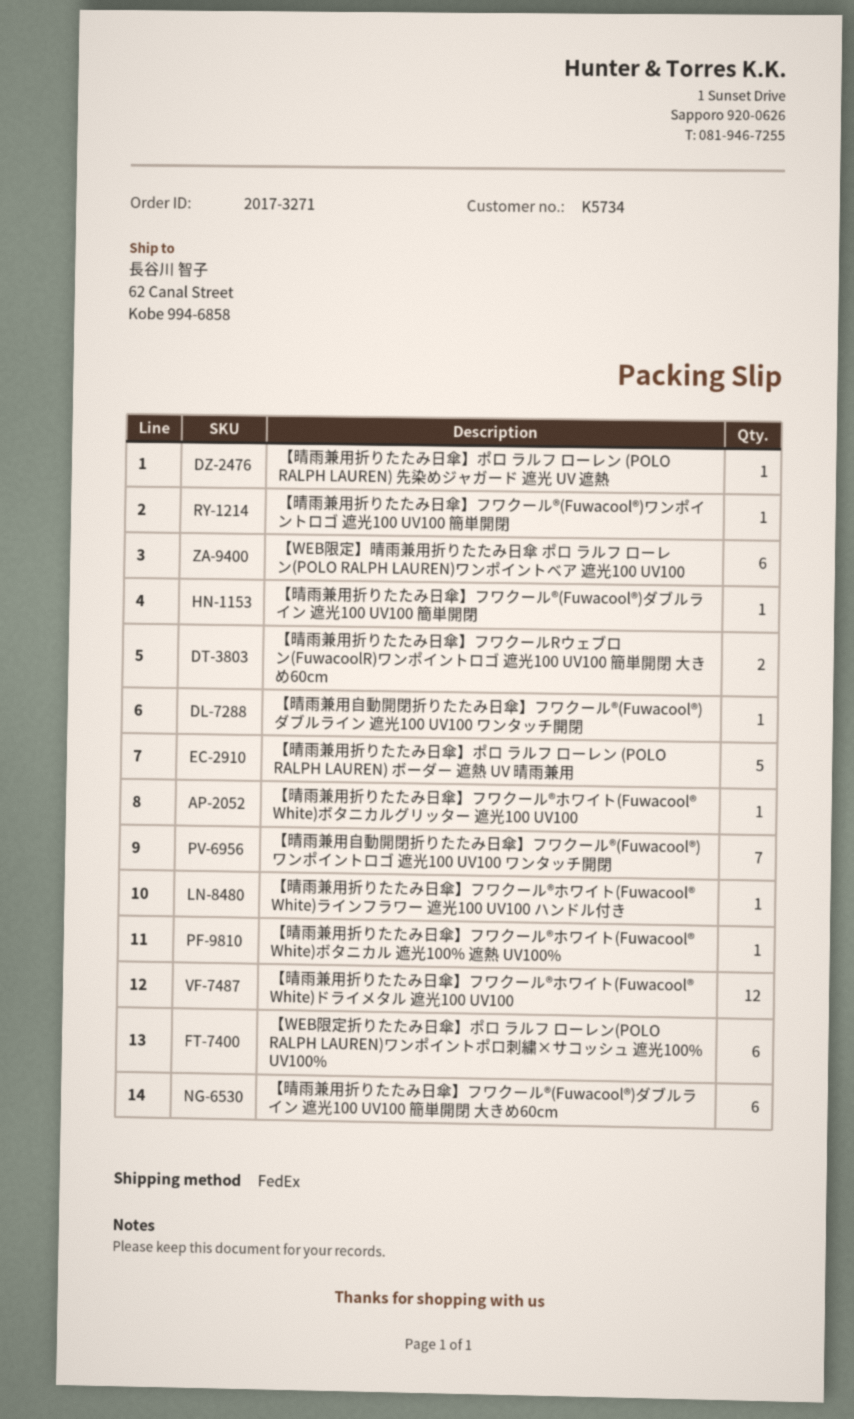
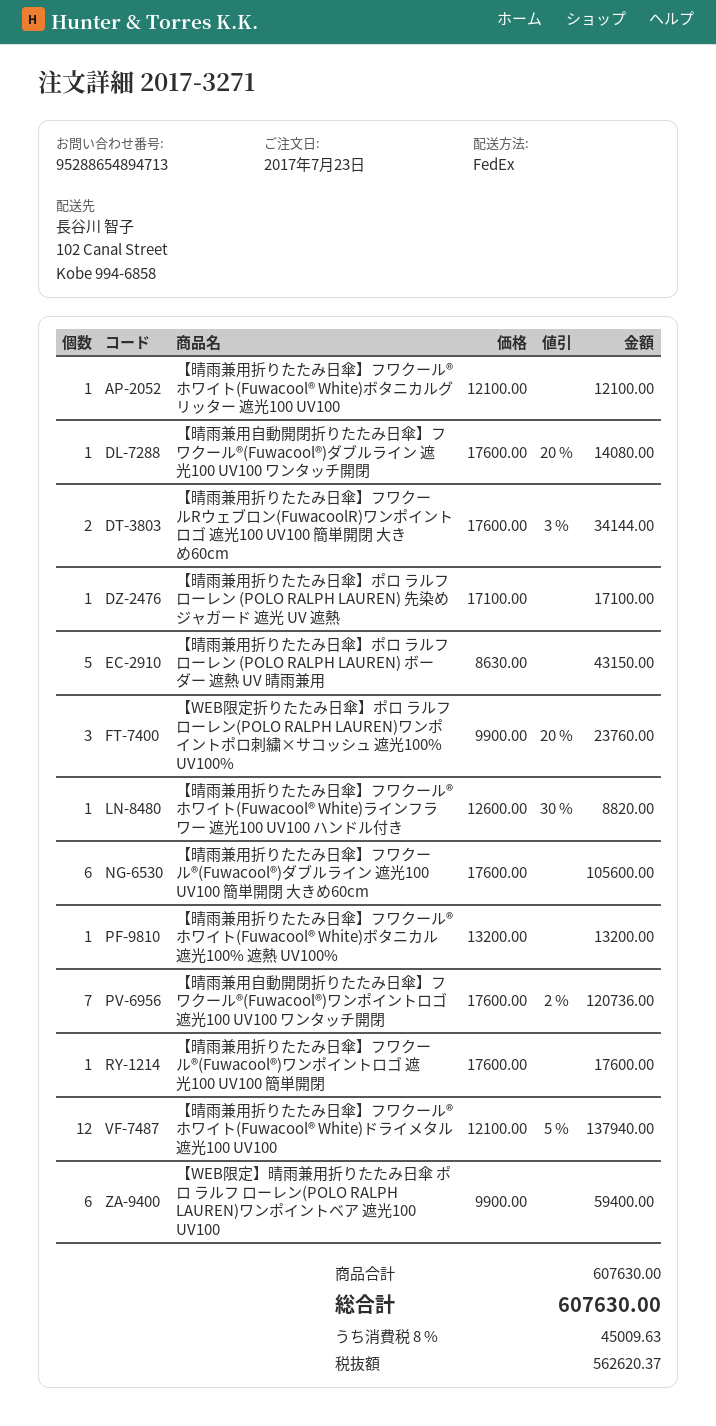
ship to: 62 Canal Street, Kobe 994-6858 -> 102 Canal Street, Kobe 994-6858
【晴雨兼用折りたたみ日傘】フワクール®(Fuwacool®)ダブルライン 遮光100 UV100 簡単開閉: 1 -> none
【WEB限定折りたたみ日傘】ポロ ラルフ ローレン(POLO RALPH LAUREN)ワンポイントポロ刺繍×サコッシュ 遮光100% UV100%: 6 -> 3

